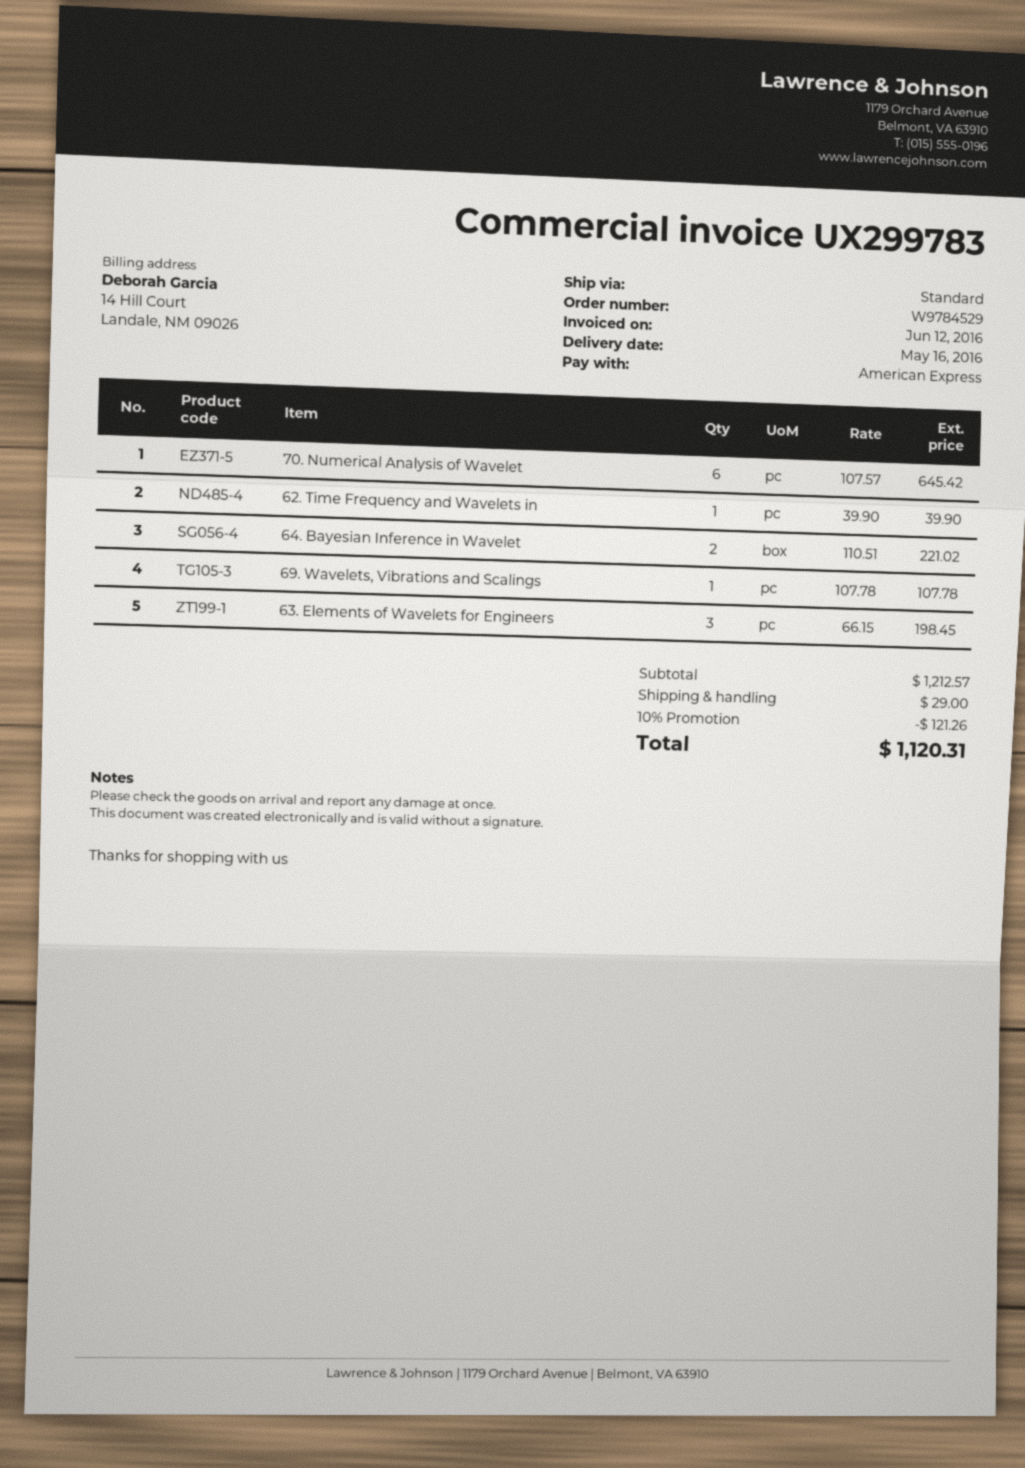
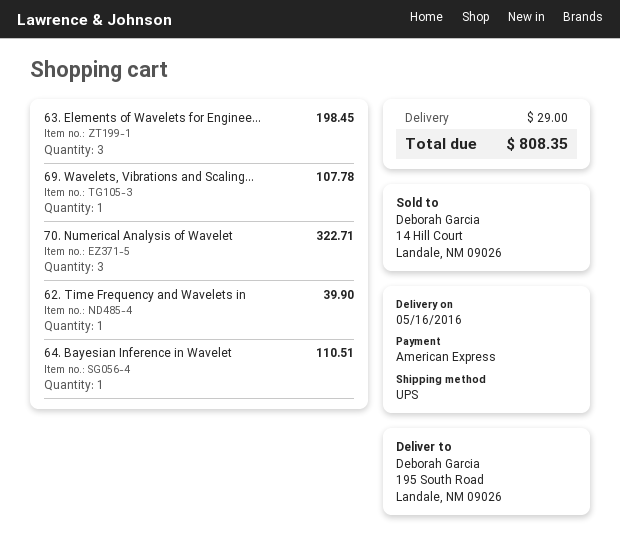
shipping method: standard -> UPS
70. Numerical Analysis of Wavelet: 6 for 645.42 -> 3 for 322.71
64. Bayesian Inference in Wavelet: 2 for 221.02 -> 1 for 110.51
discount: 10% = 121.26 -> none
total: 1120.31 -> 808.35

